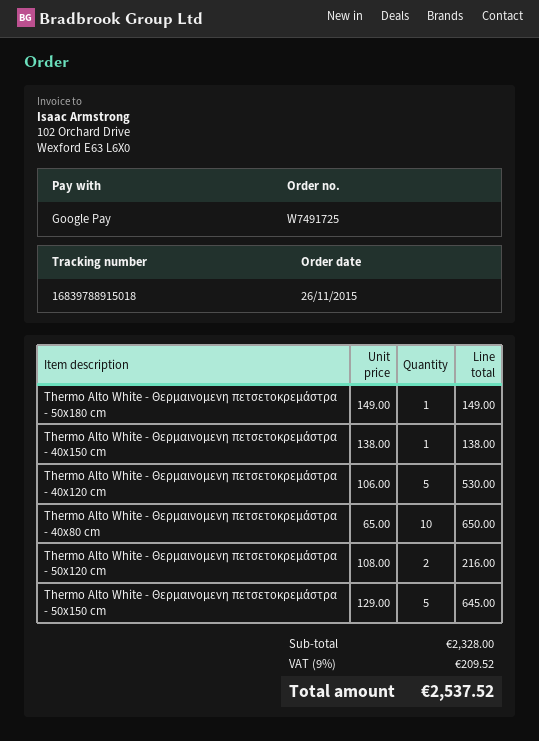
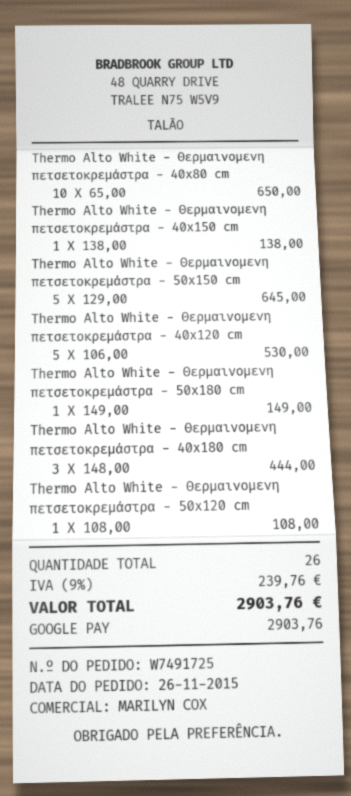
Thermo Alto White - Θερμαινομενη πετσετοκρεμάστρα - 50x120 cm: 2 x 108.00 = 216.00 -> 1 x 108.00 = 108.00
Thermo Alto White - Θερμαινομενη πετσετοκρεμάστρα - 40x180 cm: none -> 3 x 148.00 = 444.00
tax: 9% = 209.52 -> 9% = 239.76
total: 2537.52 -> 2903.76

